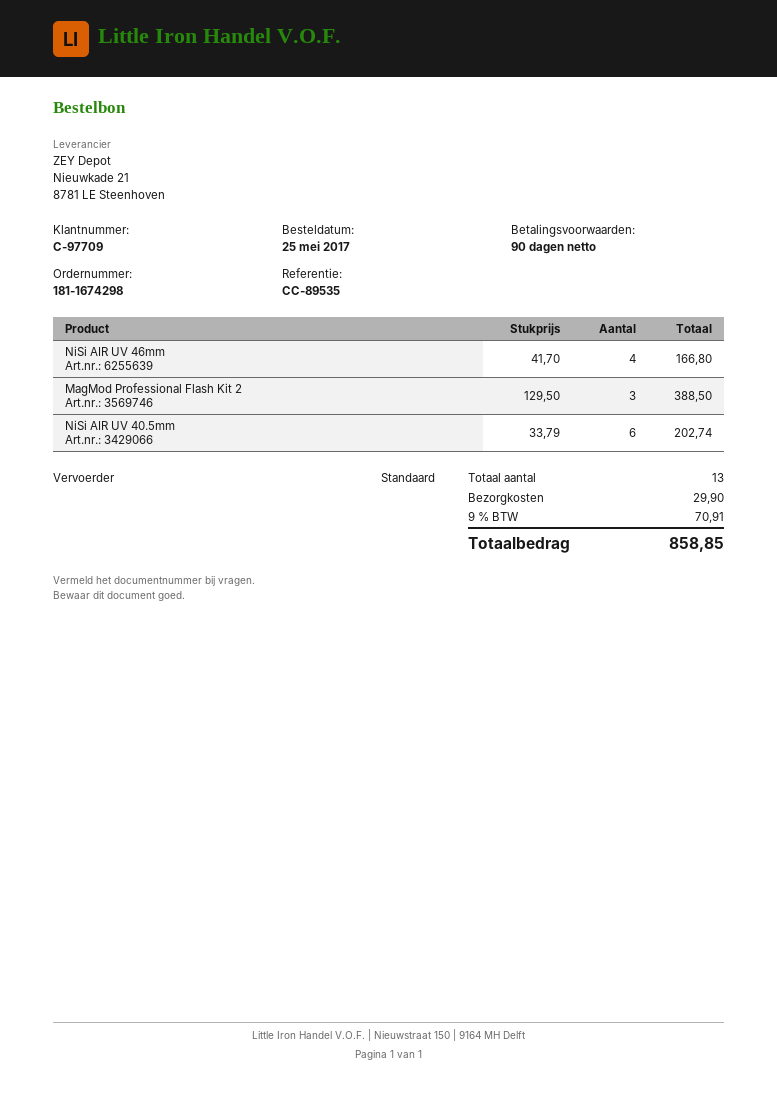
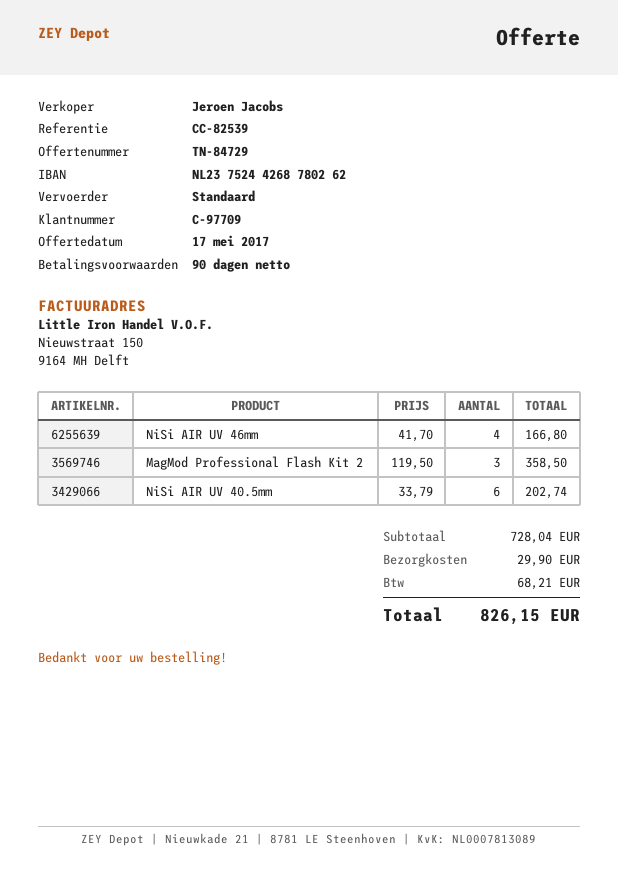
reference: CC-89535 -> CC-82539
MagMod Professional Flash Kit 2: 3 x 129.50 = 388.50 -> 3 x 119.50 = 358.50
tax: 70.91 -> 68.21
total: 858.85 -> 826.15

